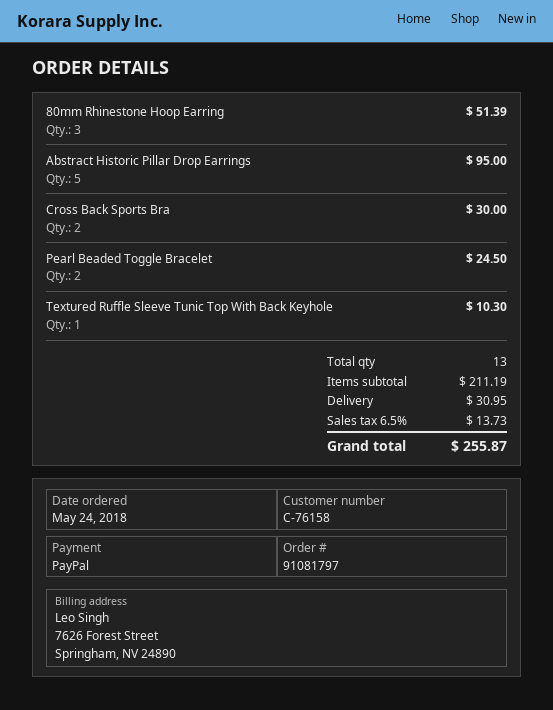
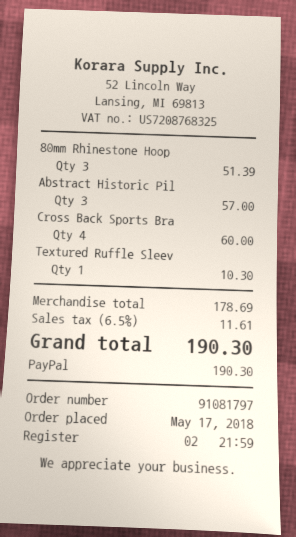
order date: 2018-05-24 -> 2018-05-17
Abstract Historic Pillar Drop Earrings: 5 for 95.00 -> 3 for 57.00
Cross Back Sports Bra: 2 for 30.00 -> 4 for 60.00
Pearl Beaded Toggle Bracelet: 2 for 24.50 -> none
subtotal: 211.19 -> 178.69
shipping: 30.95 -> none
tax: 6.5% = 13.73 -> 6.5% = 11.61
total: 255.87 -> 190.30

